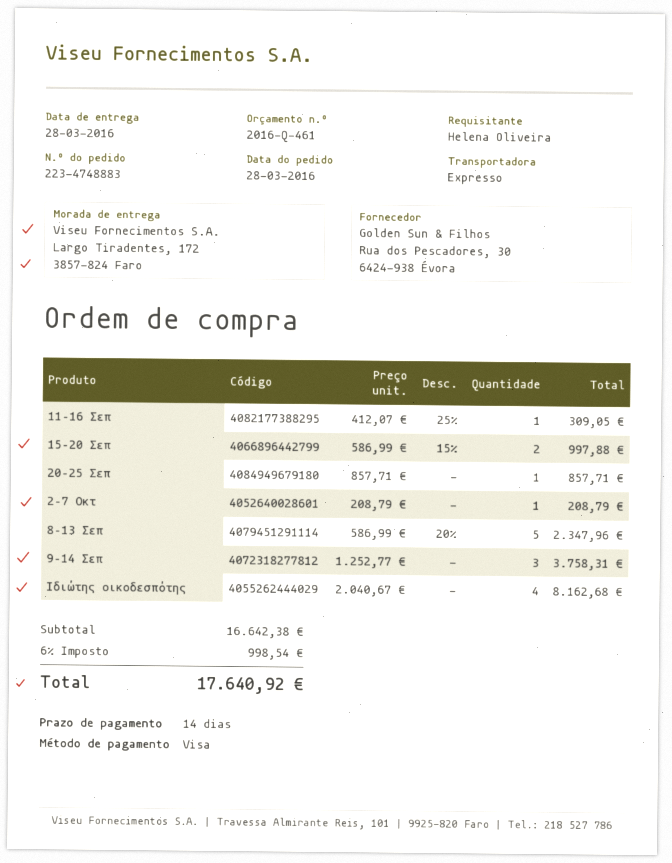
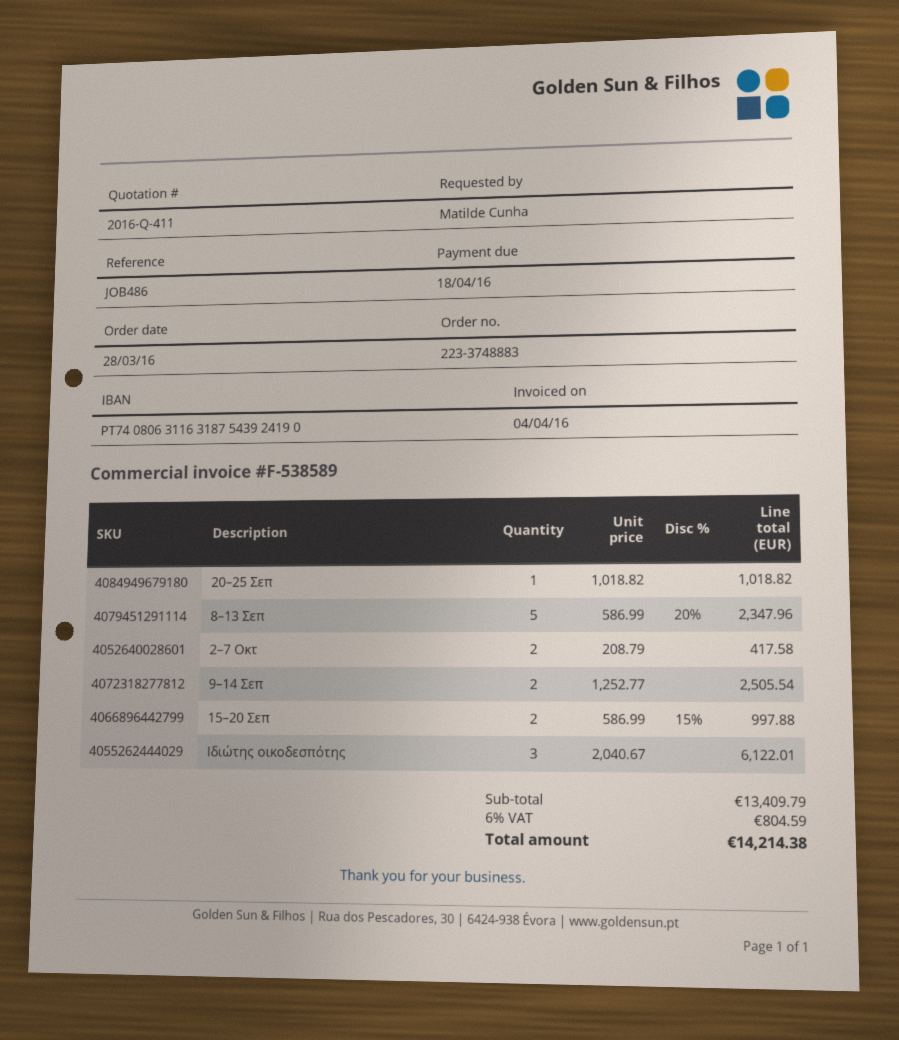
quote number: 2016-Q-461 -> 2016-Q-411
order number: 223-4748883 -> 223-3748883
ordered by: Helena Oliveira -> Matilde Cunha
11–16 Σεπ: 1 x 412.07 - 25% = 309.05 -> none
20–25 Σεπ: 1 x 857.71 = 857.71 -> 1 x 1018.82 = 1018.82
2–7 Οκτ: 1 x 208.79 = 208.79 -> 2 x 208.79 = 417.58
9–14 Σεπ: 3 x 1252.77 = 3758.31 -> 2 x 1252.77 = 2505.54
Ιδιώτης οικοδεσπότης: 4 x 2040.67 = 8162.68 -> 3 x 2040.67 = 6122.01
subtotal: 16642.38 -> 13409.79
tax: 6% = 998.54 -> 6% = 804.59
total: 17640.92 -> 14214.38

